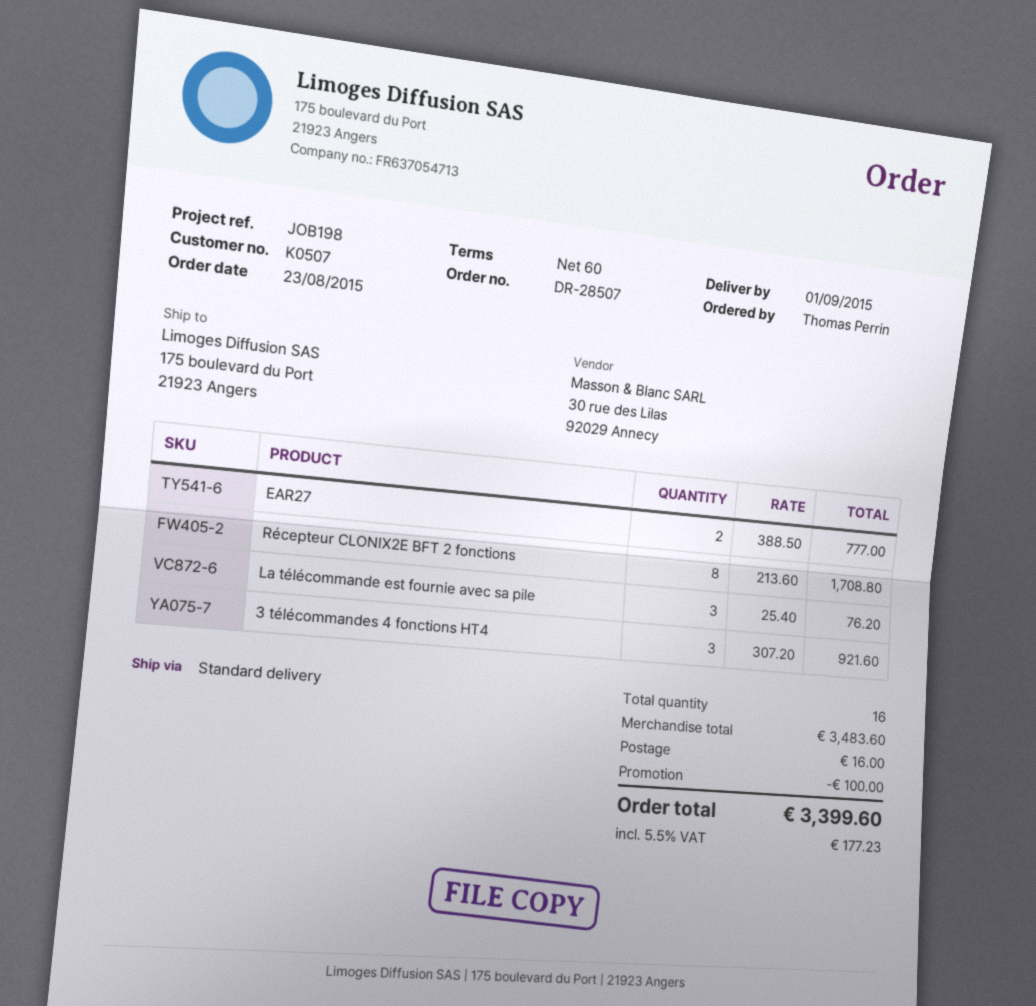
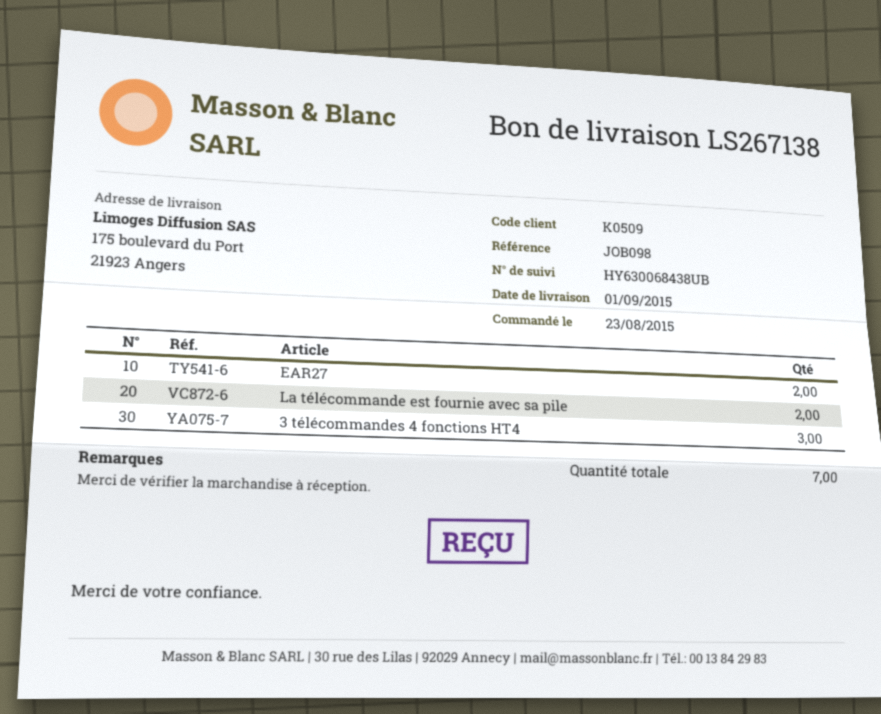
customer number: K0507 -> K0509
reference: JOB198 -> JOB098
Récepteur CLONIX2E BFT 2 fonctions: 8 -> none
La télécommande est fournie avec sa pile: 3 -> 2
total quantity: 16 -> 7

